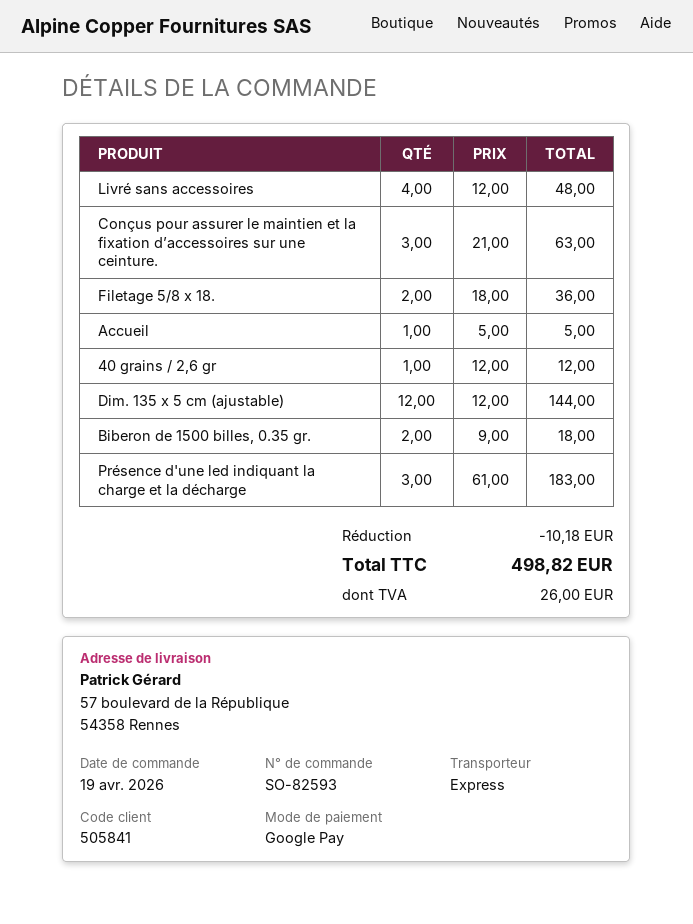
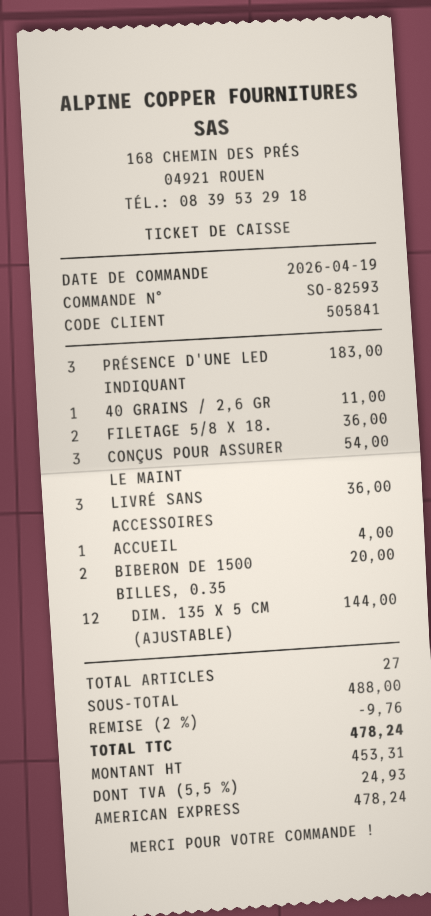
payment method: Google Pay -> American Express
Livré sans accessoires: 4 for 48.00 -> 3 for 36.00
Conçus pour assurer le maintien et la fixation d’accessoires sur une ceinture.: 3 for 63.00 -> 3 for 54.00
Accueil: 1 for 5.00 -> 1 for 4.00
40 grains / 2,6 gr: 1 for 12.00 -> 1 for 11.00
Biberon de 1500 billes, 0.35 gr.: 2 for 18.00 -> 2 for 20.00
discount: 10.18 -> 9.76
tax: 26.00 -> 24.93
total: 498.82 -> 478.24

